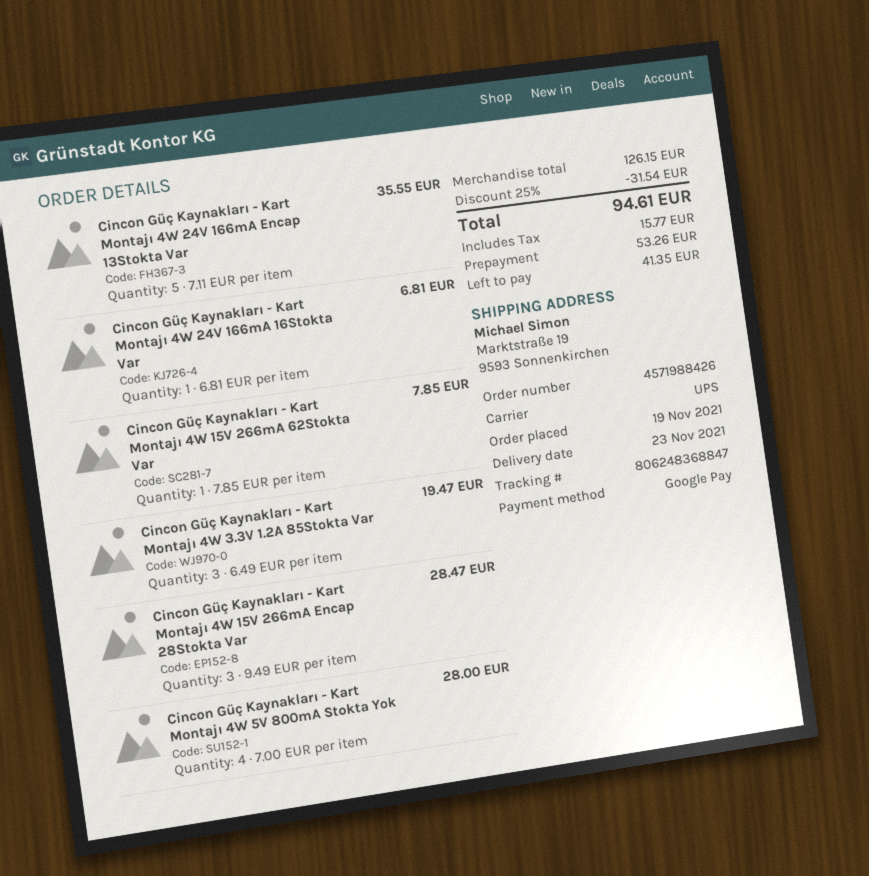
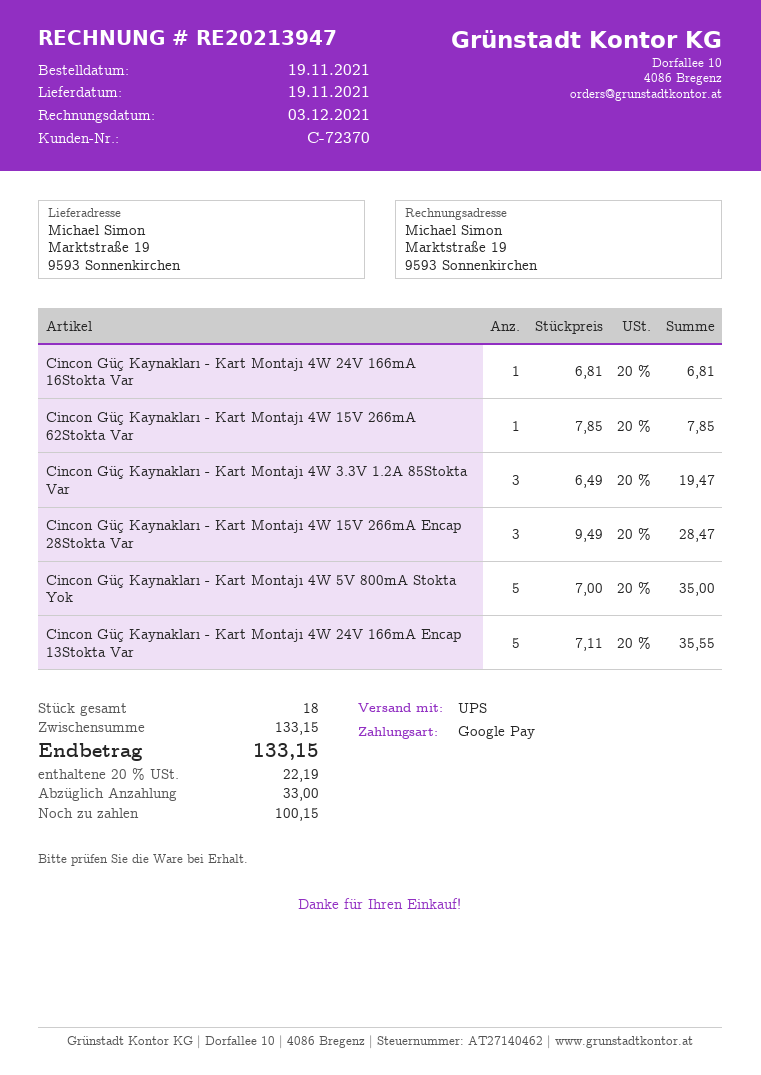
delivery date: 2021-11-23 -> 2021-11-19
Cincon Güç Kaynakları - Kart Montajı 4W 5V 800mA Stokta Yok: 4 x 7.00 = 28.00 -> 5 x 7.00 = 35.00
subtotal: 126.15 -> 133.15
discount: 25% = 31.54 -> none
tax: 15.77 -> 22.19
total: 94.61 -> 133.15
deposit: 53.26 -> 33.00
balance: 41.35 -> 100.15

